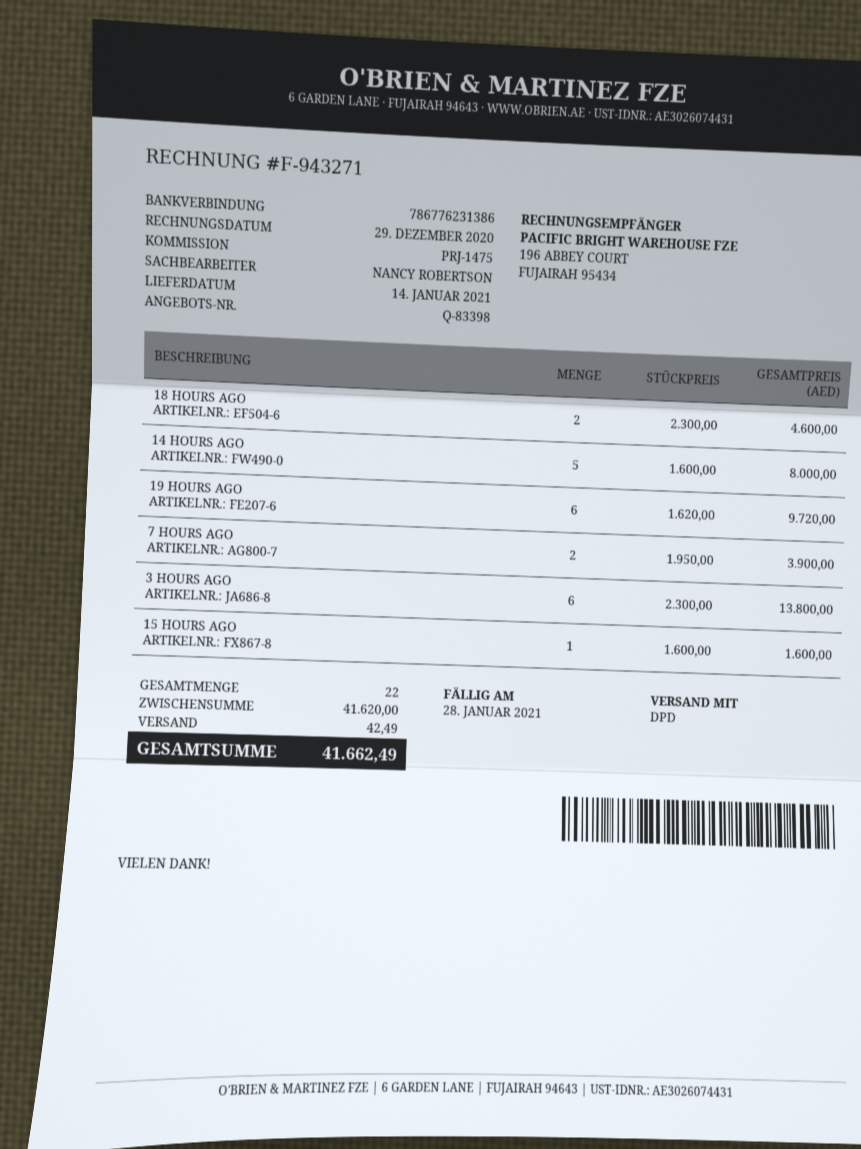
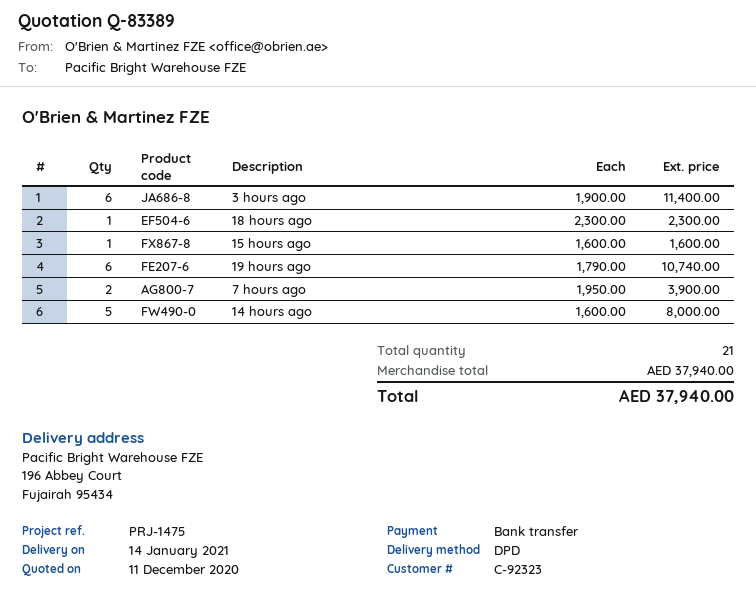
quote number: Q-83398 -> Q-83389
18 HOURS AGO: 2 x 2300.00 = 4600.00 -> 1 x 2300.00 = 2300.00
19 HOURS AGO: 6 x 1620.00 = 9720.00 -> 6 x 1790.00 = 10740.00
3 HOURS AGO: 6 x 2300.00 = 13800.00 -> 6 x 1900.00 = 11400.00
total quantity: 22 -> 21
subtotal: 41620.00 -> 37940.00
shipping: 42.49 -> none
total: 41662.49 -> 37940.00

